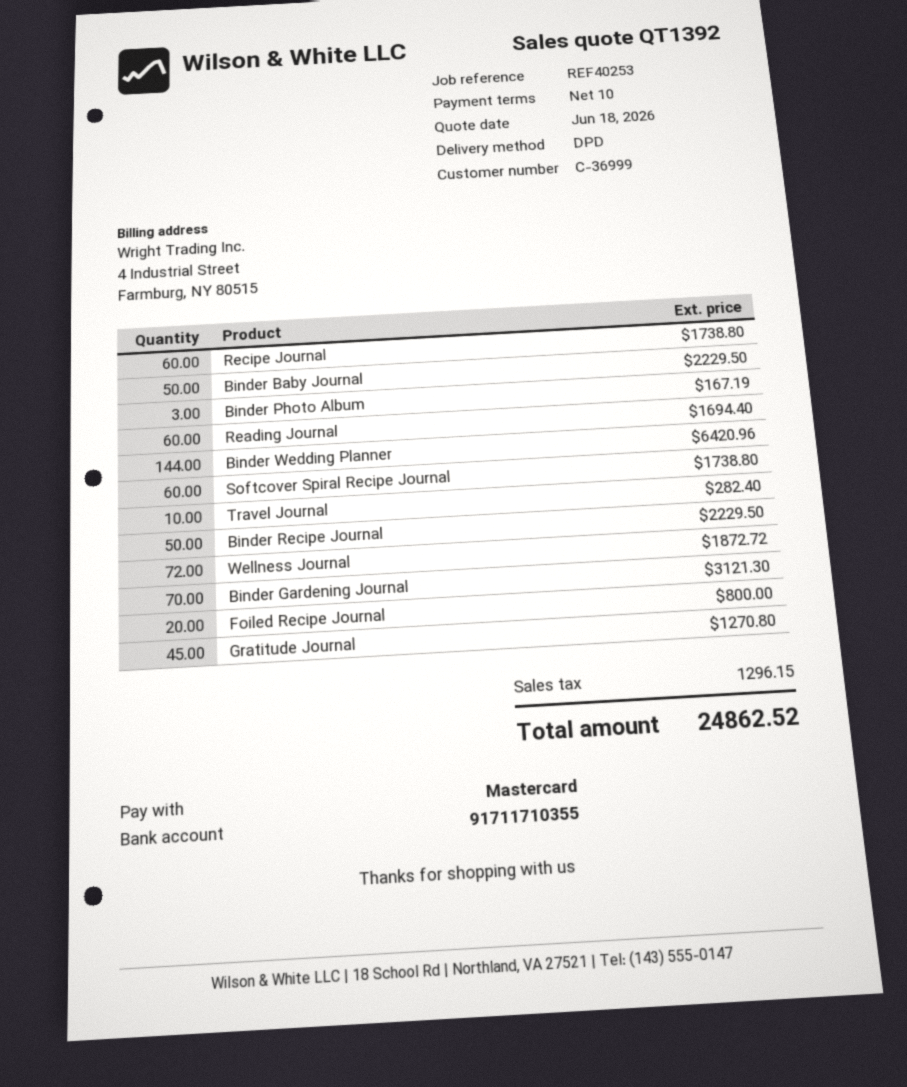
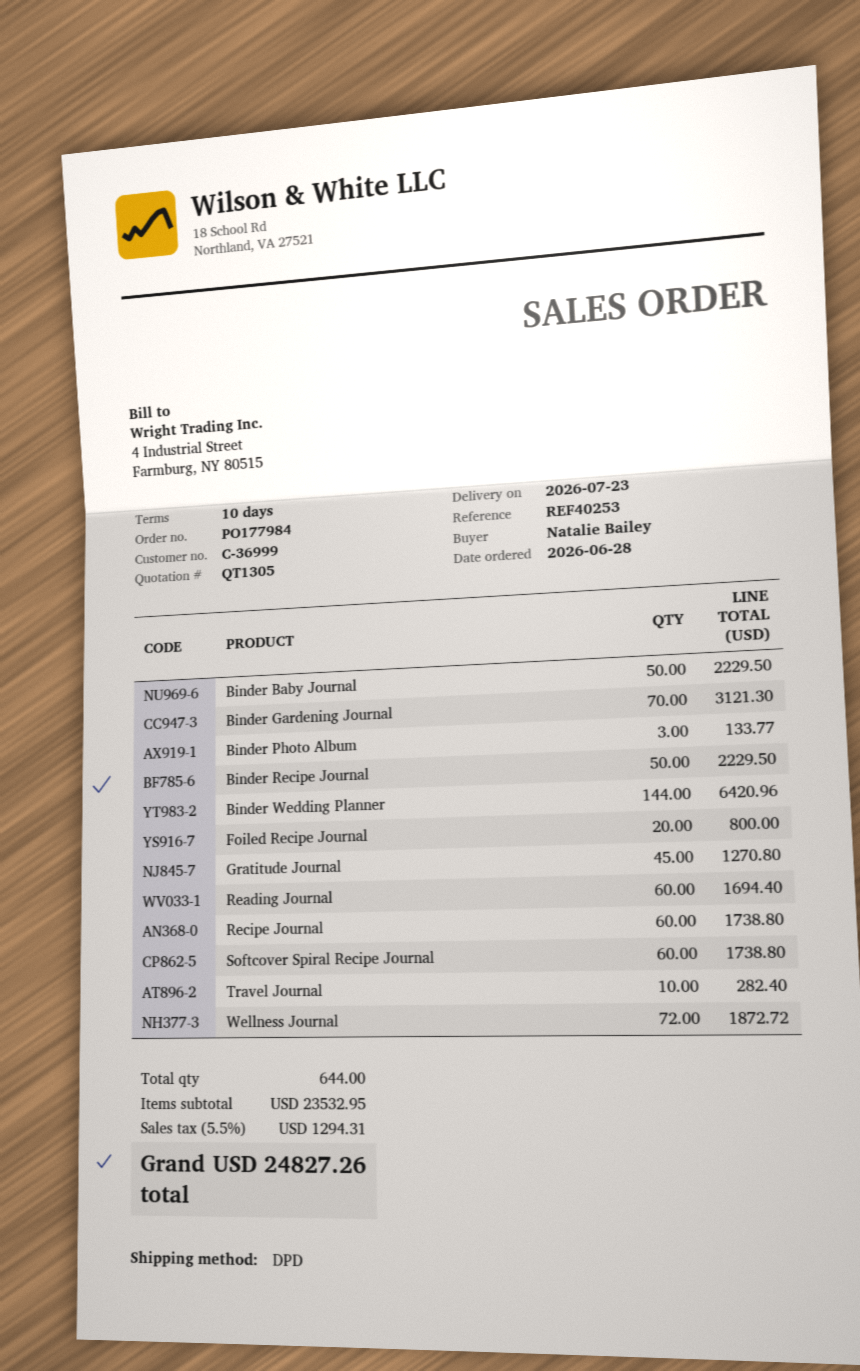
quote number: QT1392 -> QT1305
Binder Photo Album: 3 for 167.19 -> 3 for 133.77
tax: 1296.15 -> 1294.31
total: 24862.52 -> 24827.26

